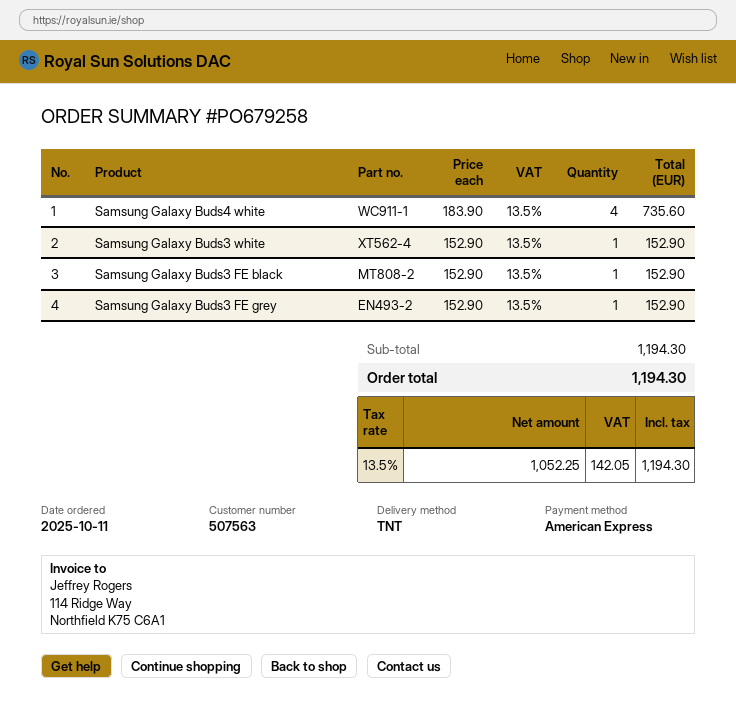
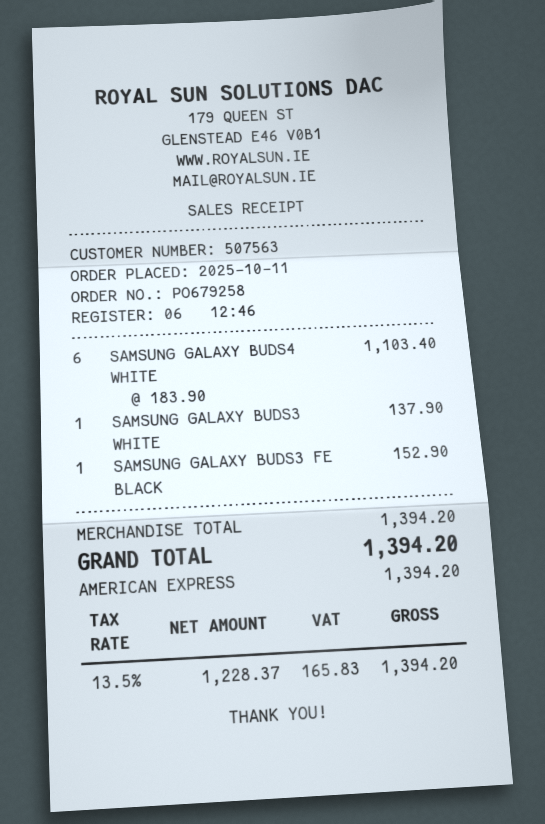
Samsung Galaxy Buds4 white: 4 x 183.90 = 735.60 -> 6 x 183.90 = 1103.40
Samsung Galaxy Buds3 white: 1 x 152.90 = 152.90 -> 1 x 137.90 = 137.90
Samsung Galaxy Buds3 FE grey: 1 x 152.90 = 152.90 -> none
subtotal: 1194.30 -> 1394.20
net: 1052.25 -> 1228.37
tax: 13.5% = 142.05 -> 13.5% = 165.83
total: 1194.30 -> 1394.20

